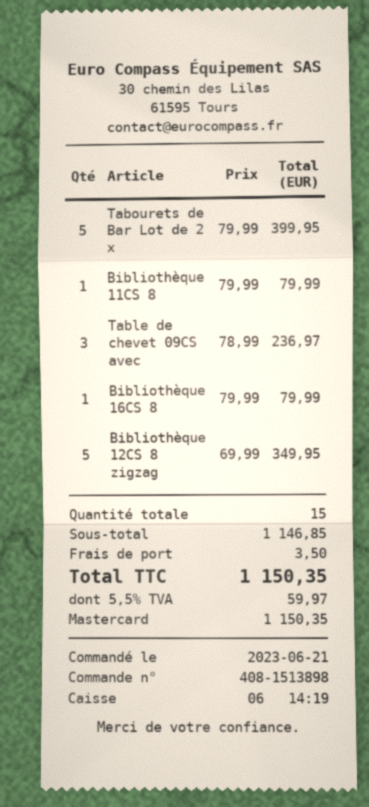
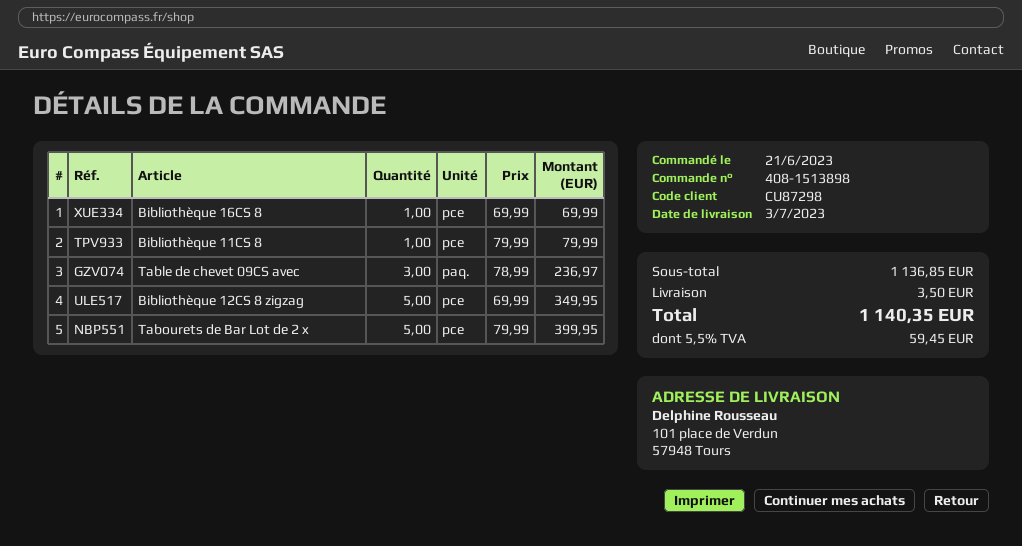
Bibliothèque 16CS 8: 1 x 79.99 = 79.99 -> 1 x 69.99 = 69.99
subtotal: 1146.85 -> 1136.85
tax: 5.5% = 59.97 -> 5.5% = 59.45
total: 1150.35 -> 1140.35

